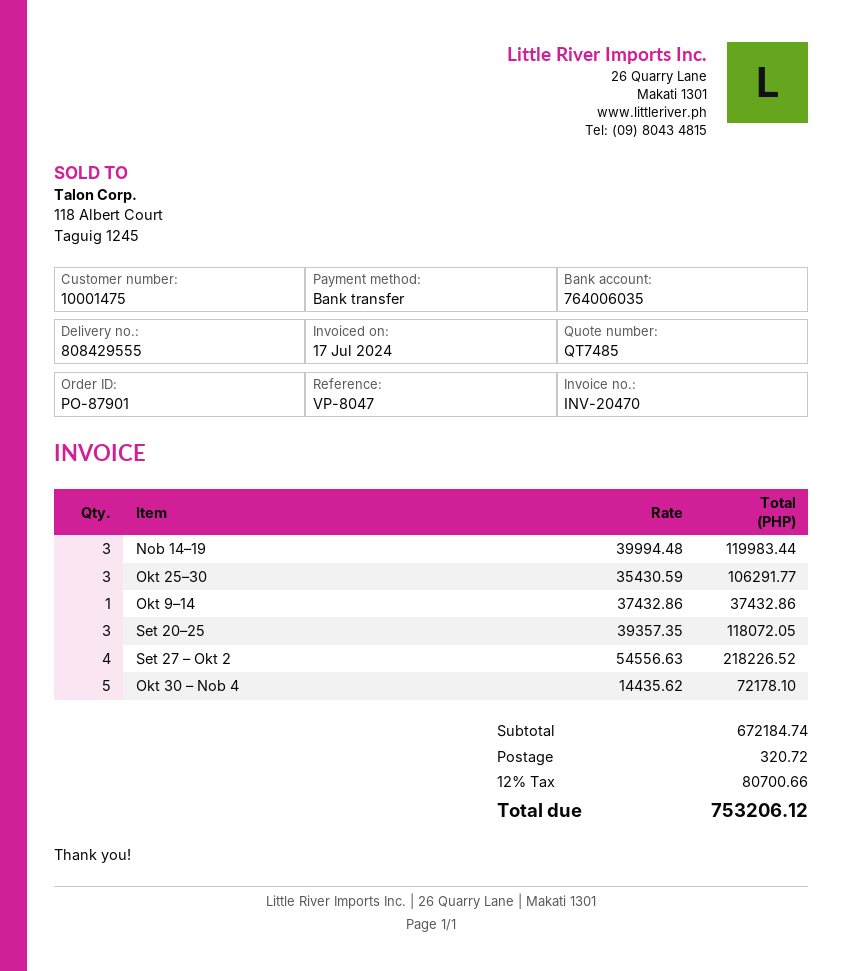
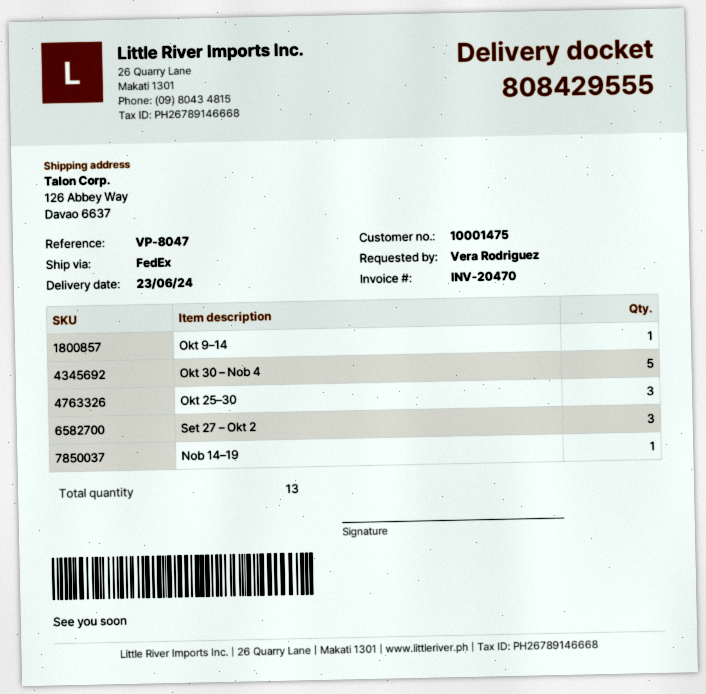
Nob 14–19: 3 -> 1
Set 20–25: 3 -> none
Set 27 – Okt 2: 4 -> 3

